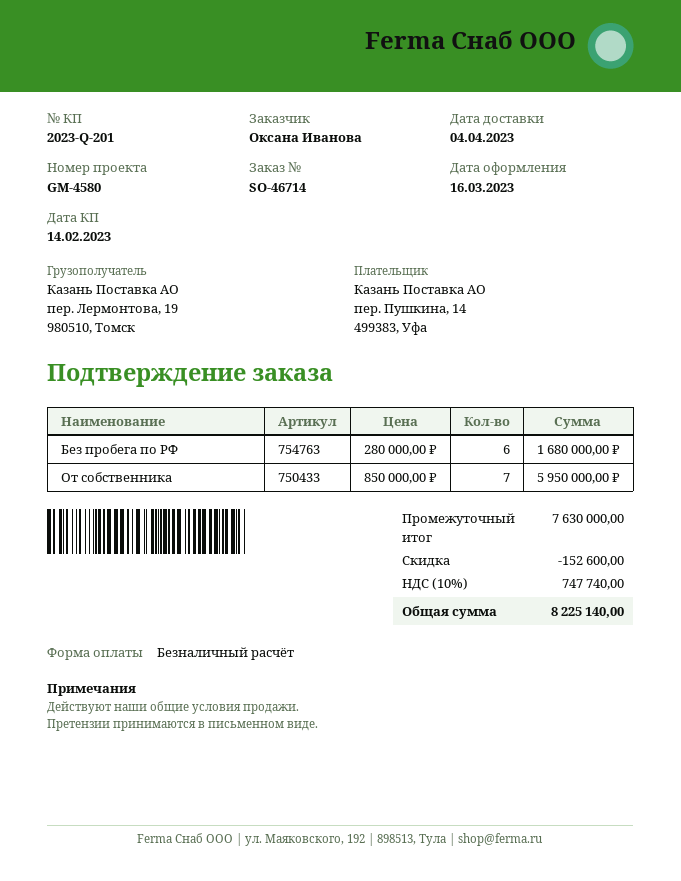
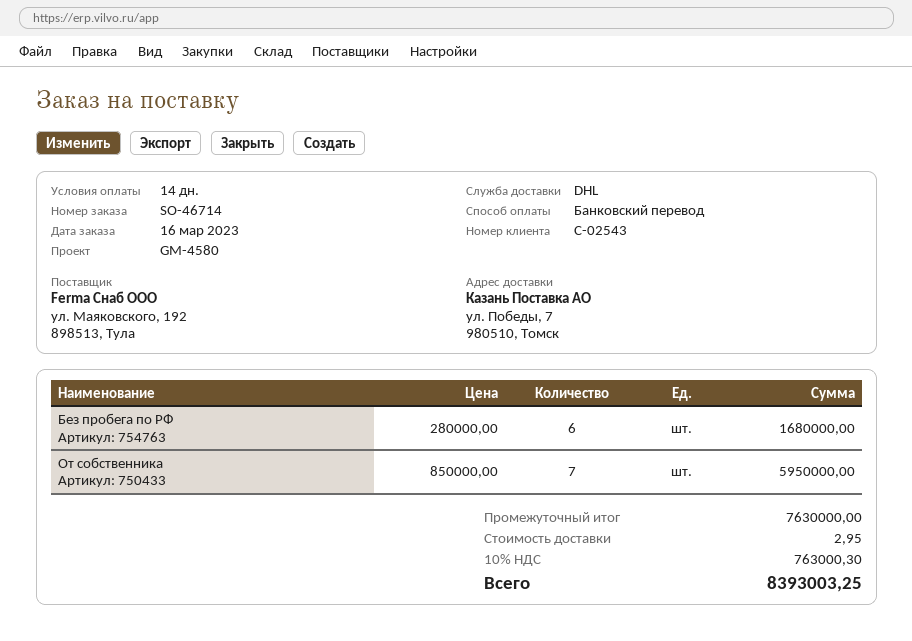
ship to: пер. Лермонтова, 19, 980510, Томск -> ул. Победы, 7, 980510, Томск
discount: 152600.00 -> none
shipping: none -> 2.95
tax: 10% = 747740.00 -> 10% = 763000.30
total: 8225140.00 -> 8393003.25

